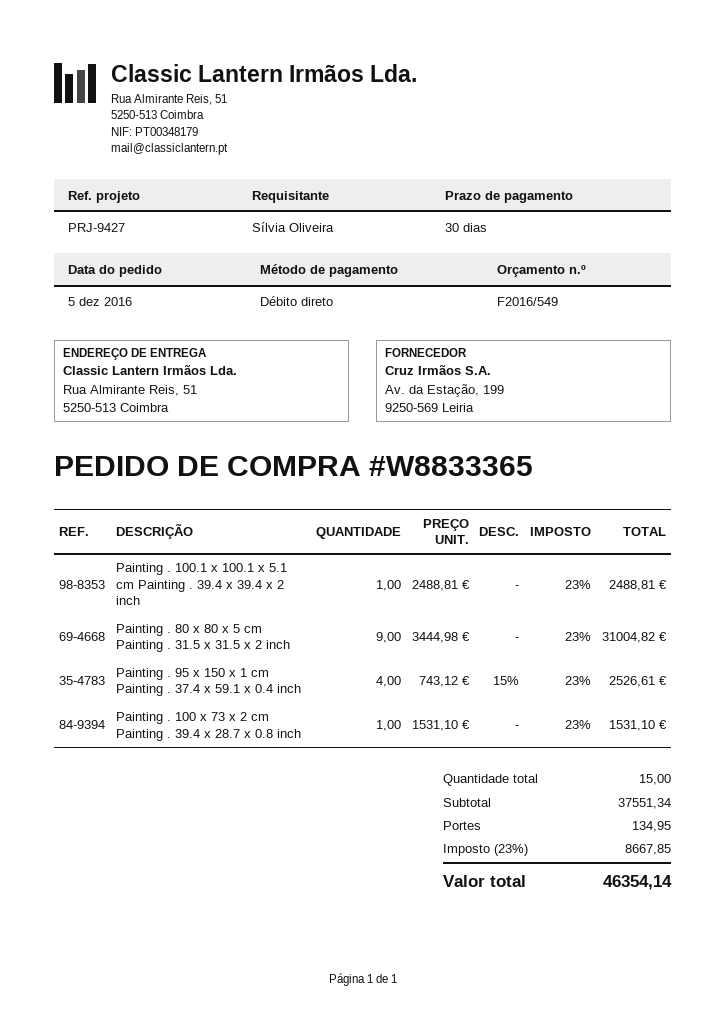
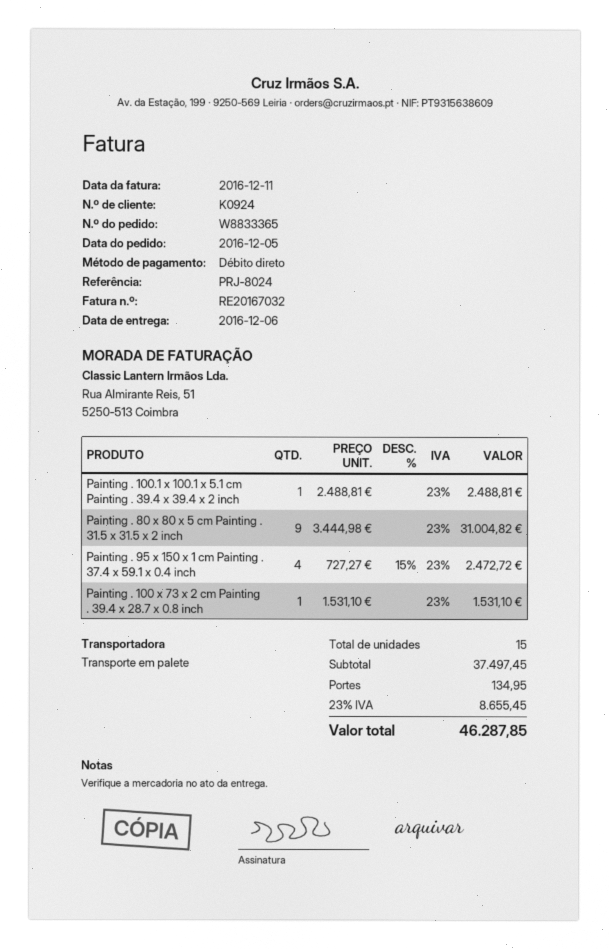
reference: PRJ-9427 -> PRJ-8024
Painting . 95 x 150 x 1 cm Painting . 37.4 x 59.1 x 0.4 inch: 4 x 743.12 - 15% = 2526.61 -> 4 x 727.27 - 15% = 2472.72
subtotal: 37551.34 -> 37497.45
tax: 23% = 8667.85 -> 23% = 8655.45
total: 46354.14 -> 46287.85

